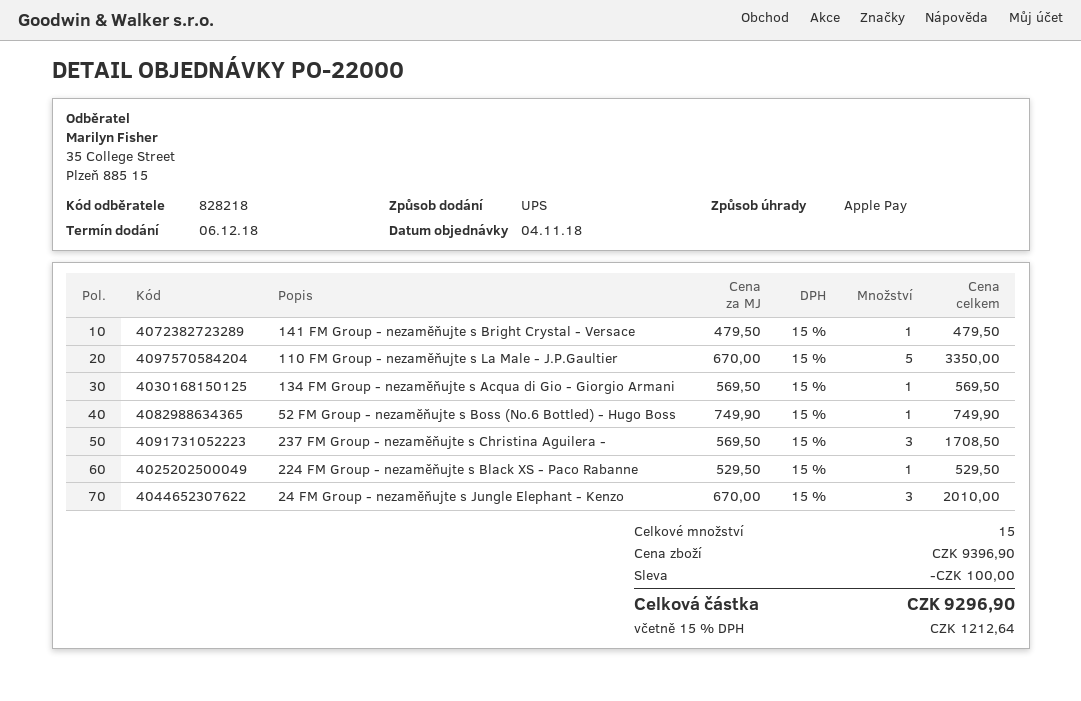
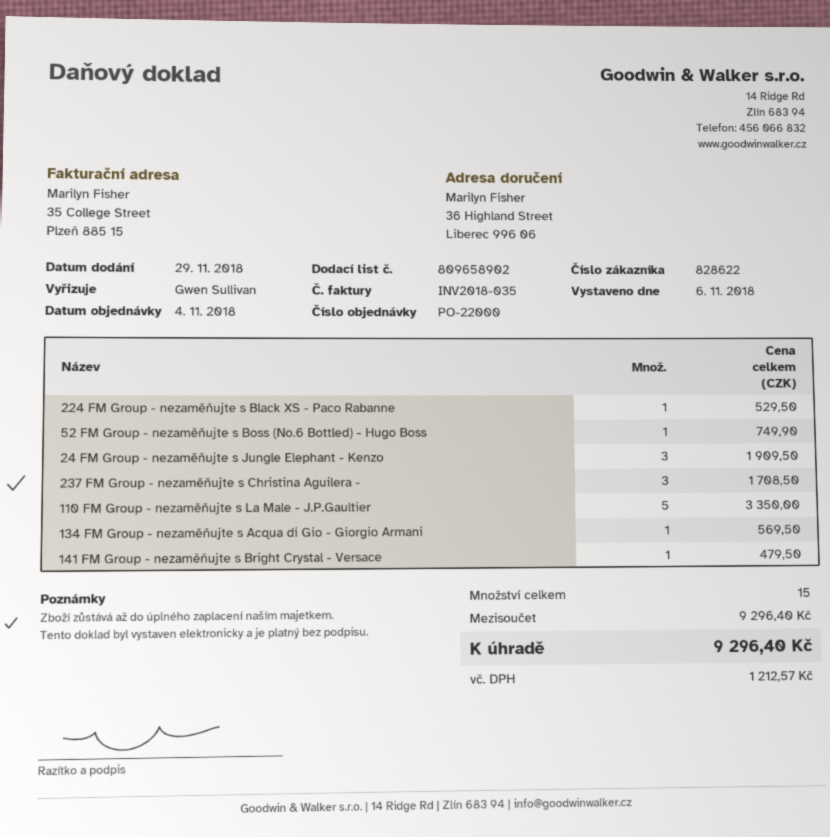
delivery date: 2018-12-06 -> 2018-11-29
customer number: 828218 -> 828622
24 FM Group - nezaměňujte s Jungle Elephant - Kenzo: 3 for 2010.00 -> 3 for 1909.50
subtotal: 9396.90 -> 9296.40
discount: 100.00 -> none
tax: 1212.64 -> 1212.57
total: 9296.90 -> 9296.40

